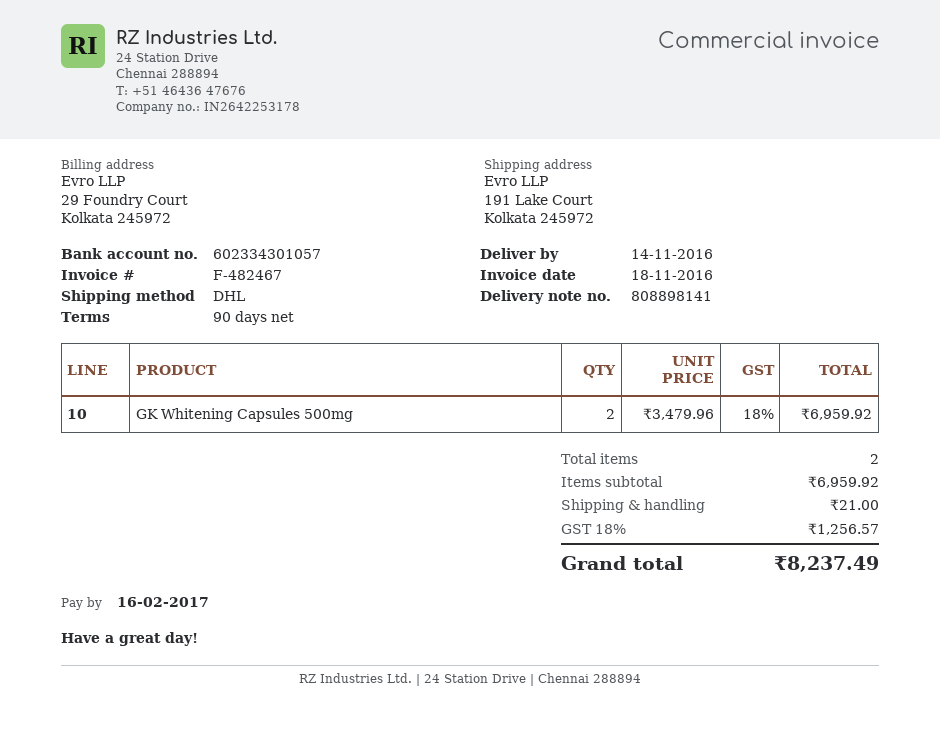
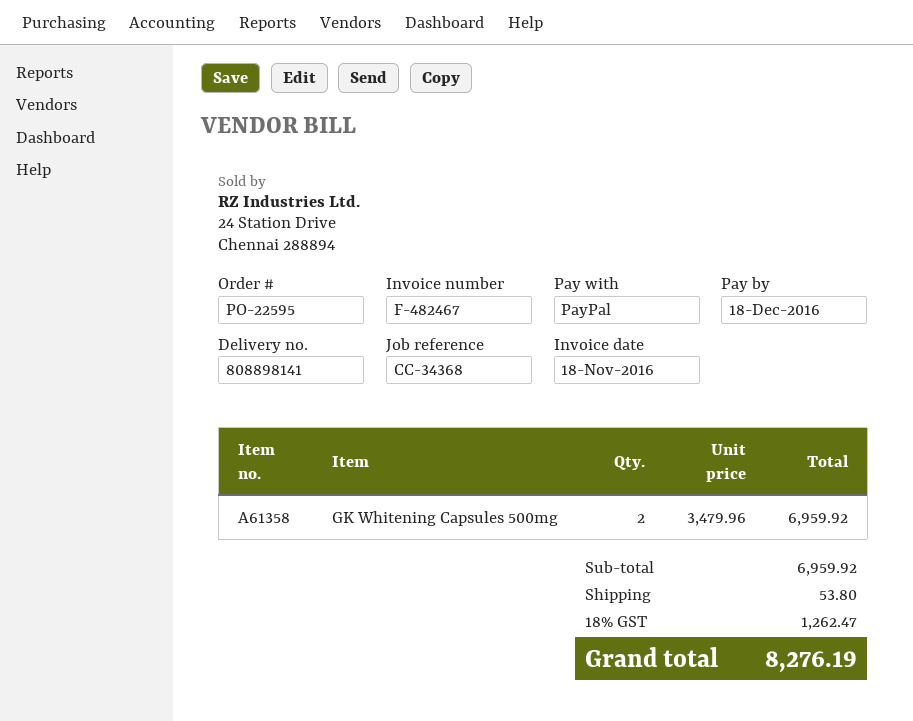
due date: 2017-02-16 -> 2016-12-18
shipping: 21.00 -> 53.80
tax: 18% = 1256.57 -> 18% = 1262.47
total: 8237.49 -> 8276.19

